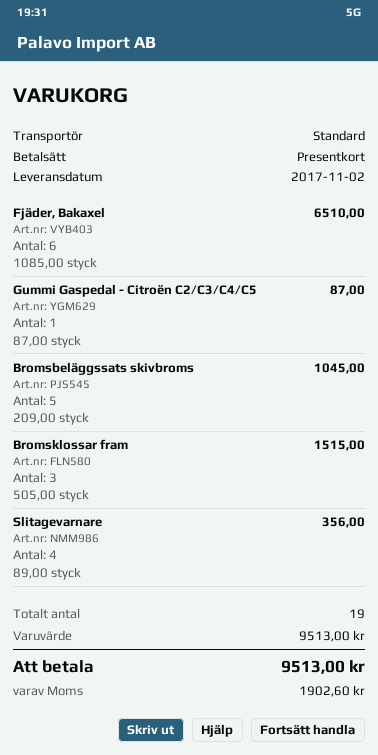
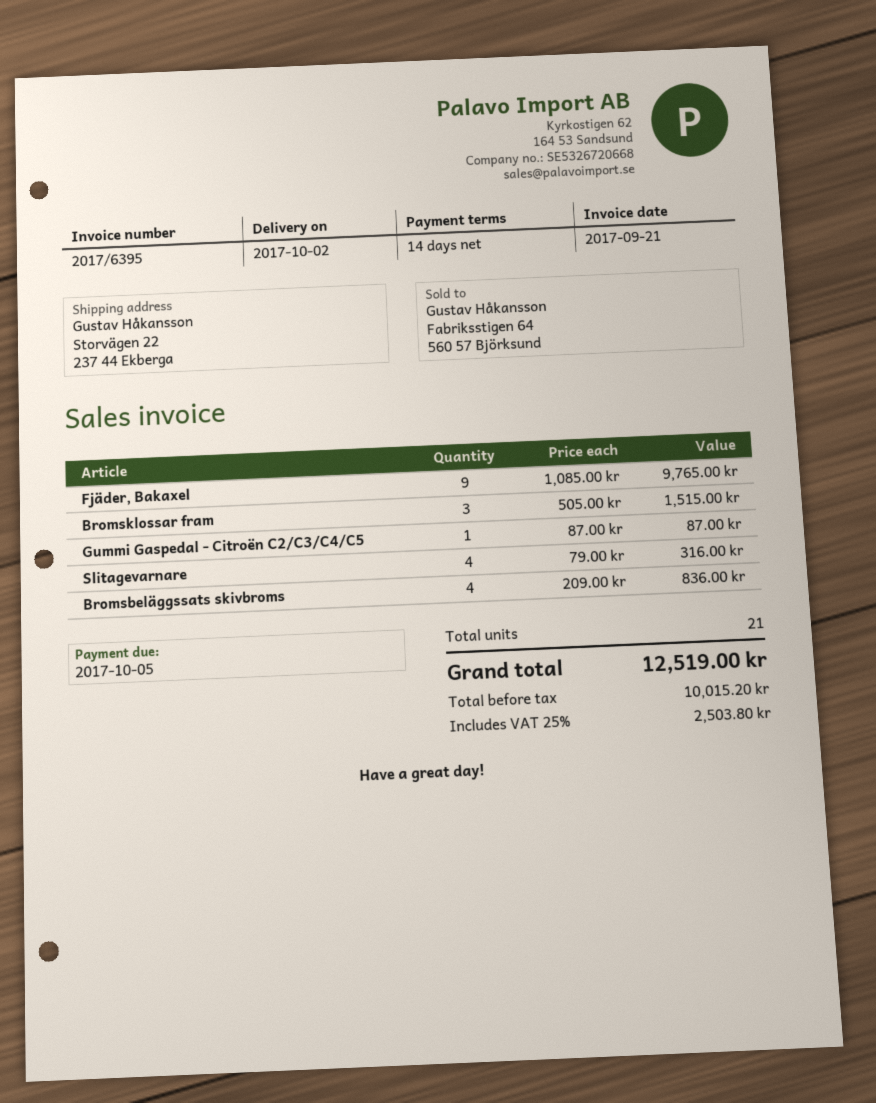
delivery date: 2017-11-02 -> 2017-10-02
Fjäder, Bakaxel: 6 x 1085.00 = 6510.00 -> 9 x 1085.00 = 9765.00
Bromsbeläggssats skivbroms: 5 x 209.00 = 1045.00 -> 4 x 209.00 = 836.00
Slitagevarnare: 4 x 89.00 = 356.00 -> 4 x 79.00 = 316.00
total quantity: 19 -> 21
tax: 1902.60 -> 2503.80
total: 9513.00 -> 12519.00

